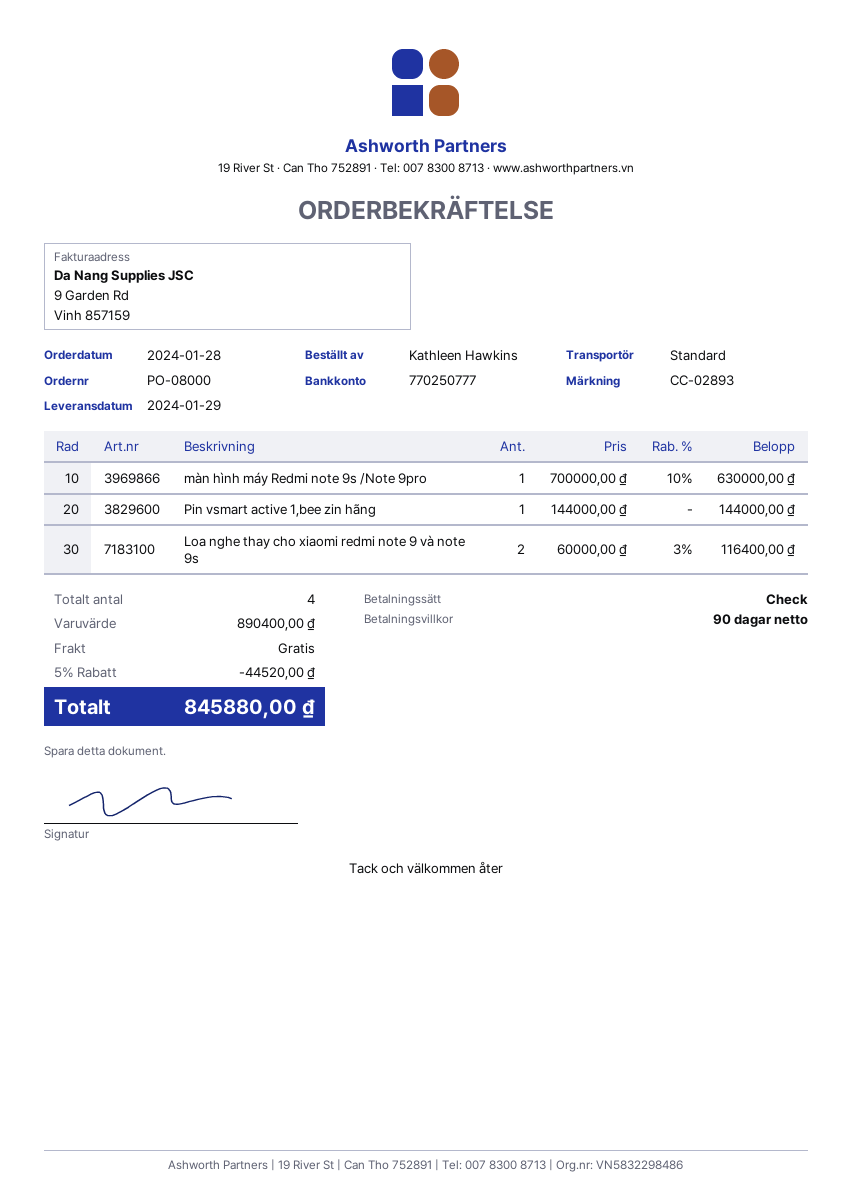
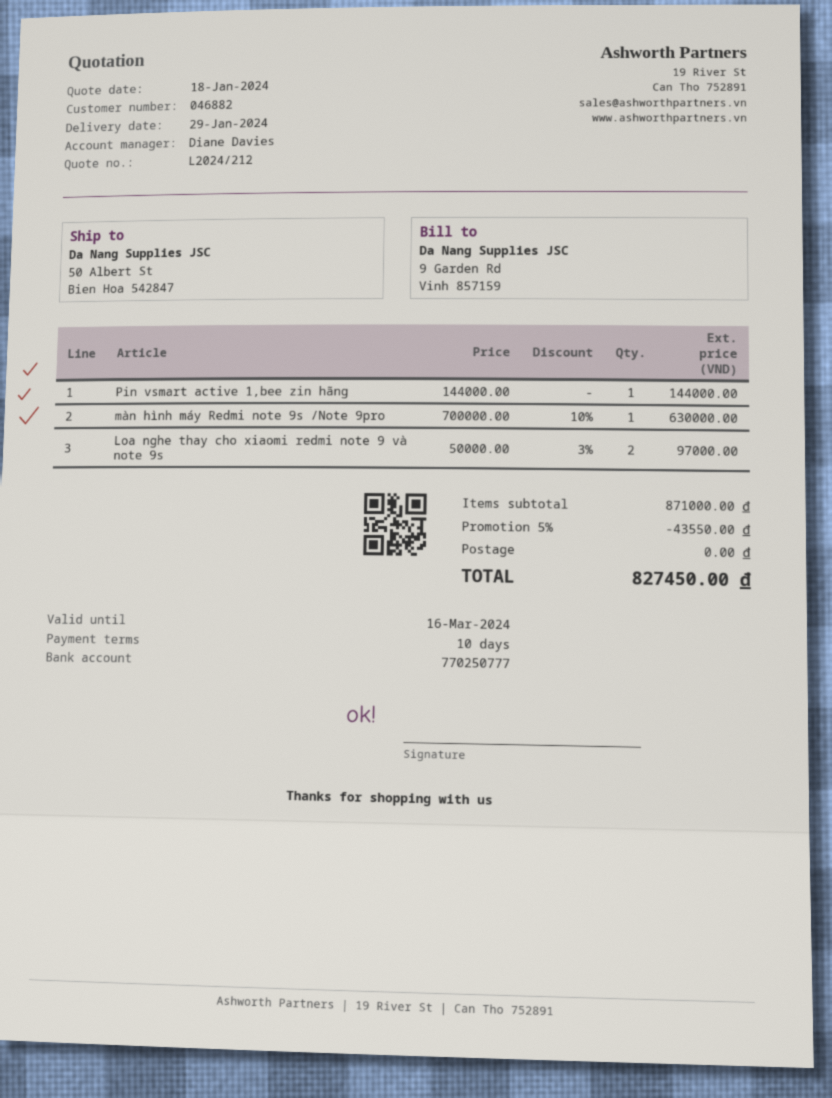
payment terms: 90 days -> 10 days
Loa nghe thay cho xiaomi redmi note 9 và note 9s: 2 x 60000.00 - 3% = 116400.00 -> 2 x 50000.00 - 3% = 97000.00
subtotal: 890400.00 -> 871000.00
discount: 5% = 44520.00 -> 5% = 43550.00
total: 845880.00 -> 827450.00

